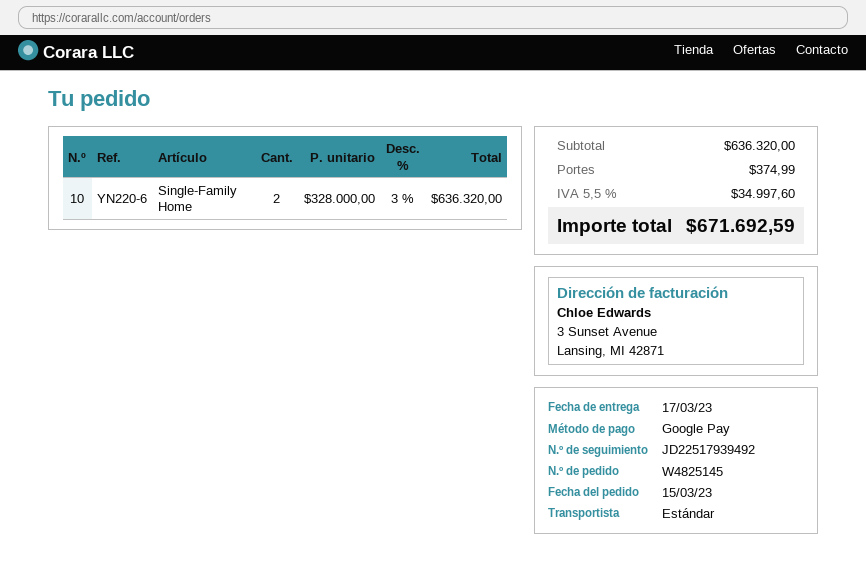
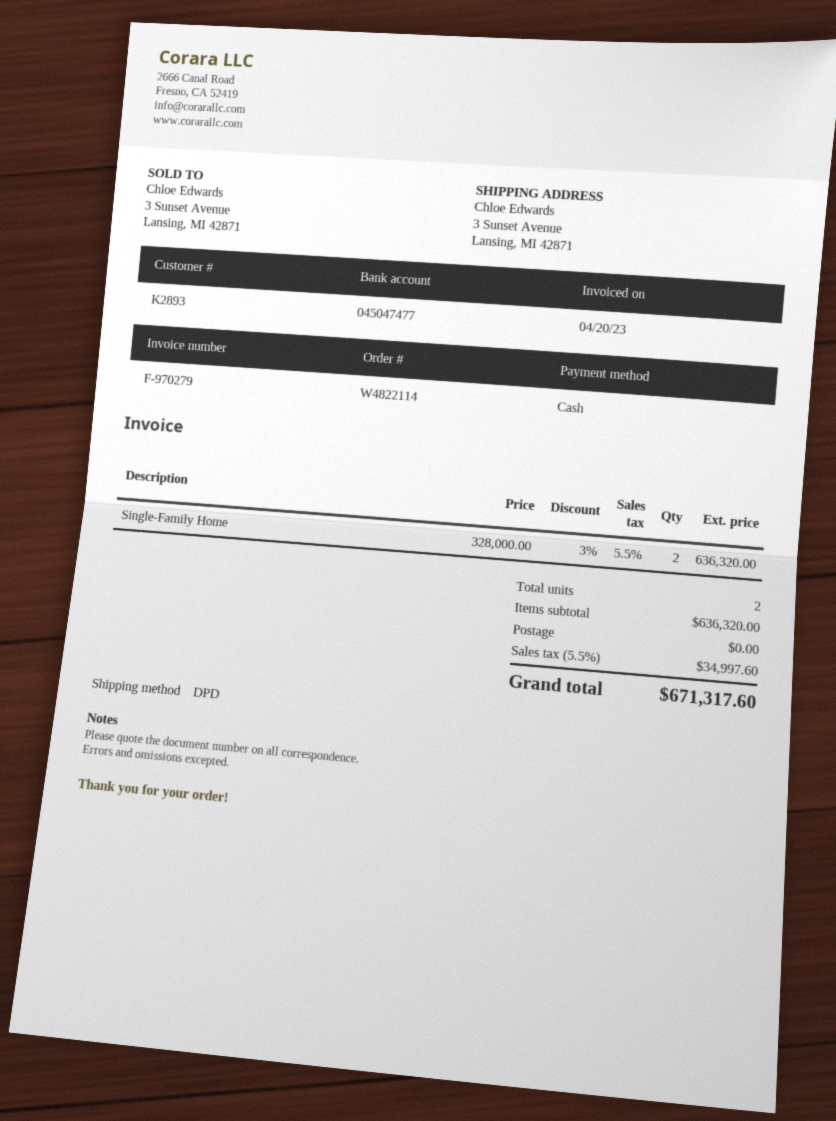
order number: W4825145 -> W4822114
payment method: Google Pay -> cash
shipping method: standard -> DPD
shipping: 374.99 -> 0.00
total: 671692.59 -> 671317.60

